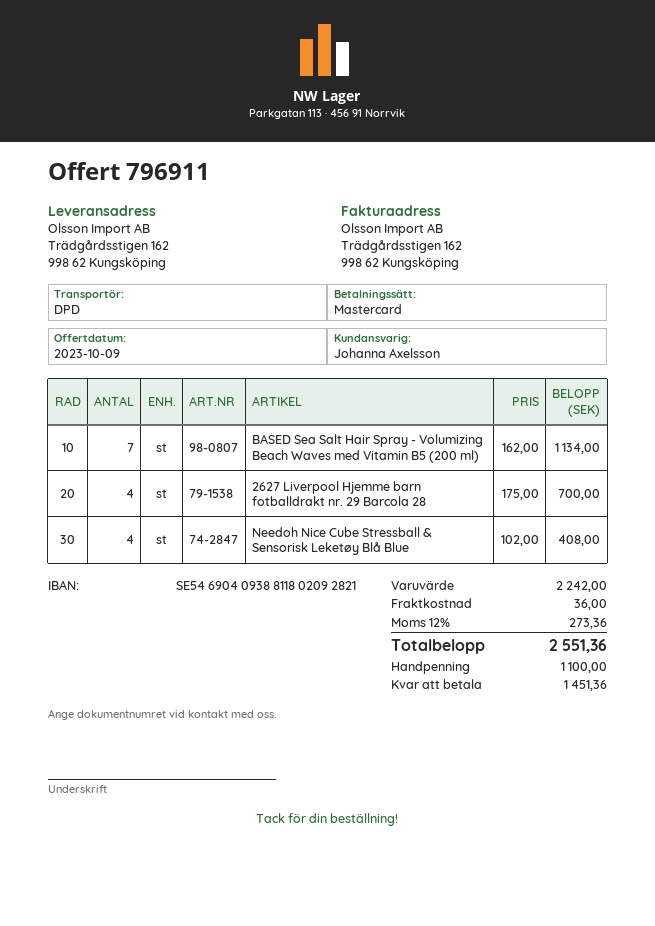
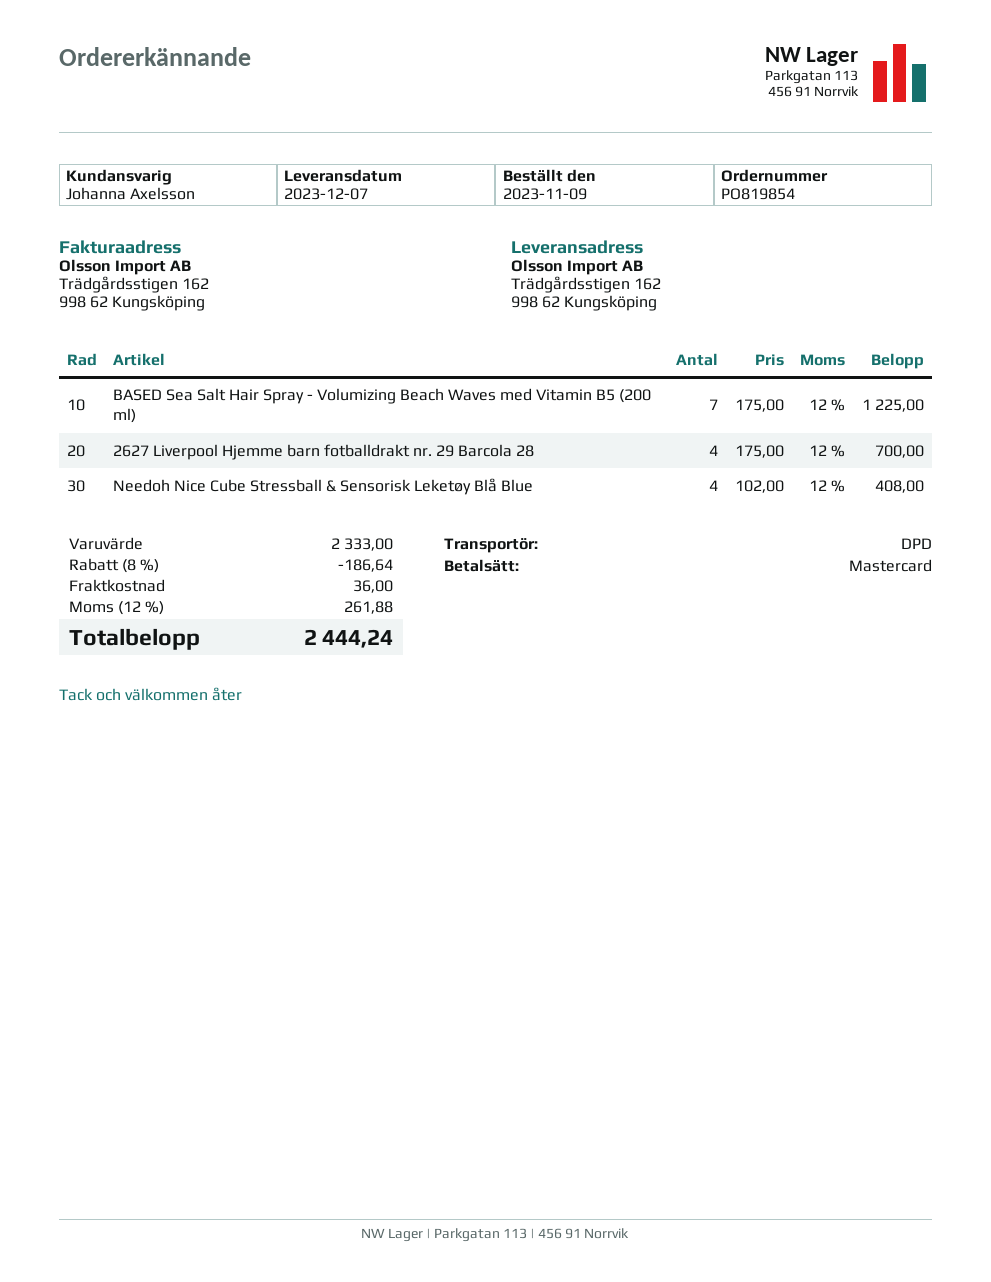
BASED Sea Salt Hair Spray - Volumizing Beach Waves med Vitamin B5 (200 ml): 7 x 162.00 = 1134.00 -> 7 x 175.00 = 1225.00
subtotal: 2242.00 -> 2333.00
discount: none -> 8% = 186.64
tax: 12% = 273.36 -> 12% = 261.88
total: 2551.36 -> 2444.24

